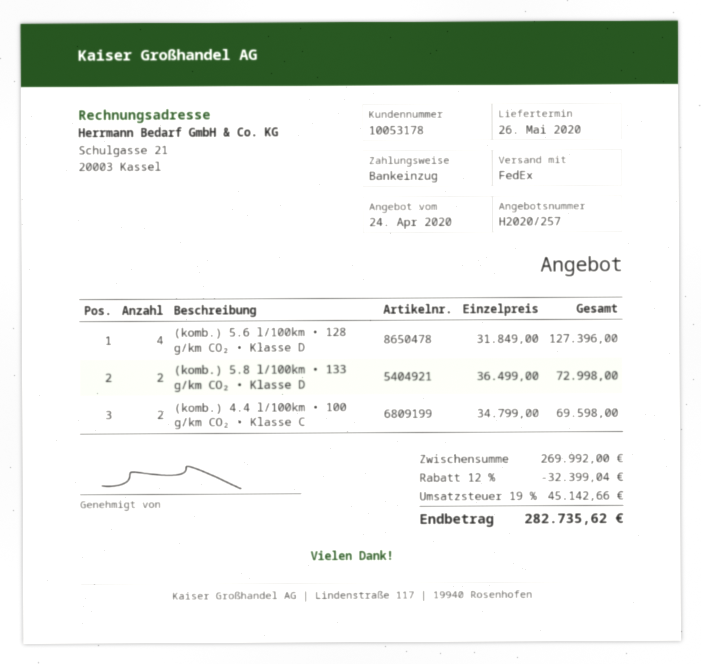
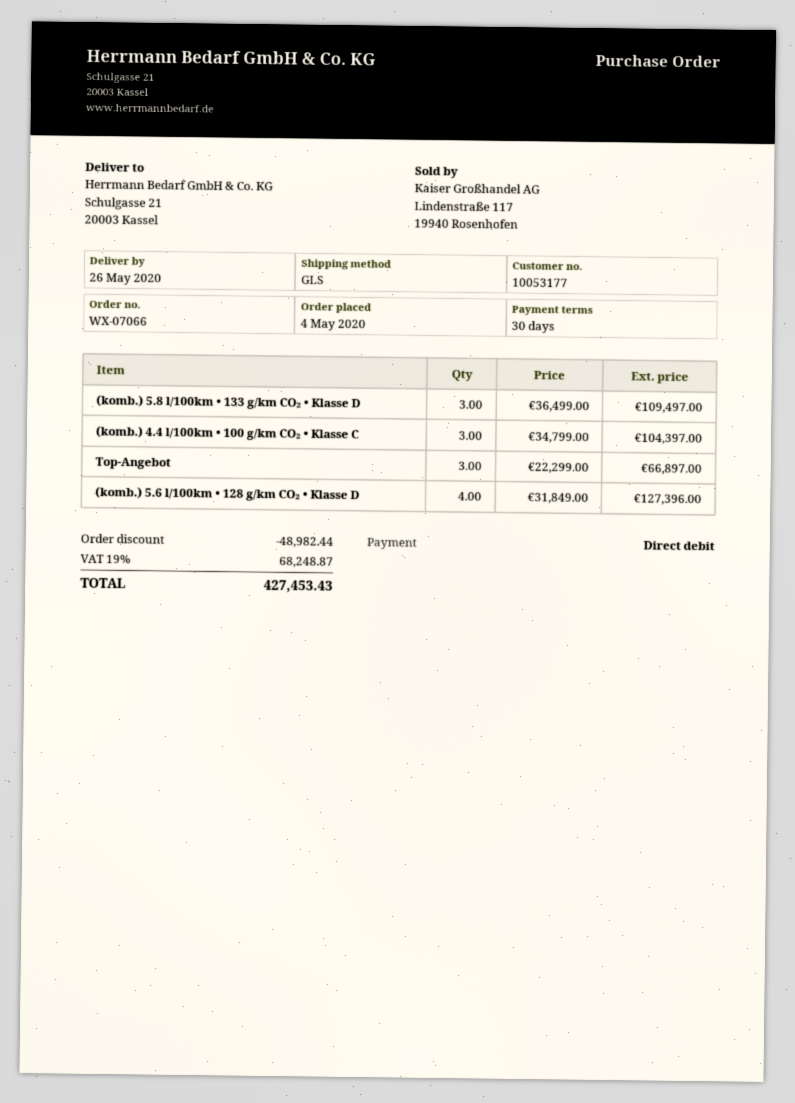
customer number: 10053178 -> 10053177
shipping method: FedEx -> GLS
(komb.) 5.8 l/100km • 133 g/km CO₂ • Klasse D: 2 x 36499.00 = 72998.00 -> 3 x 36499.00 = 109497.00
(komb.) 4.4 l/100km • 100 g/km CO₂ • Klasse C: 2 x 34799.00 = 69598.00 -> 3 x 34799.00 = 104397.00
Top-Angebot: none -> 3 x 22299.00 = 66897.00
discount: 32399.04 -> 48982.44
tax: 19% = 45142.66 -> 19% = 68248.87
total: 282735.62 -> 427453.43

